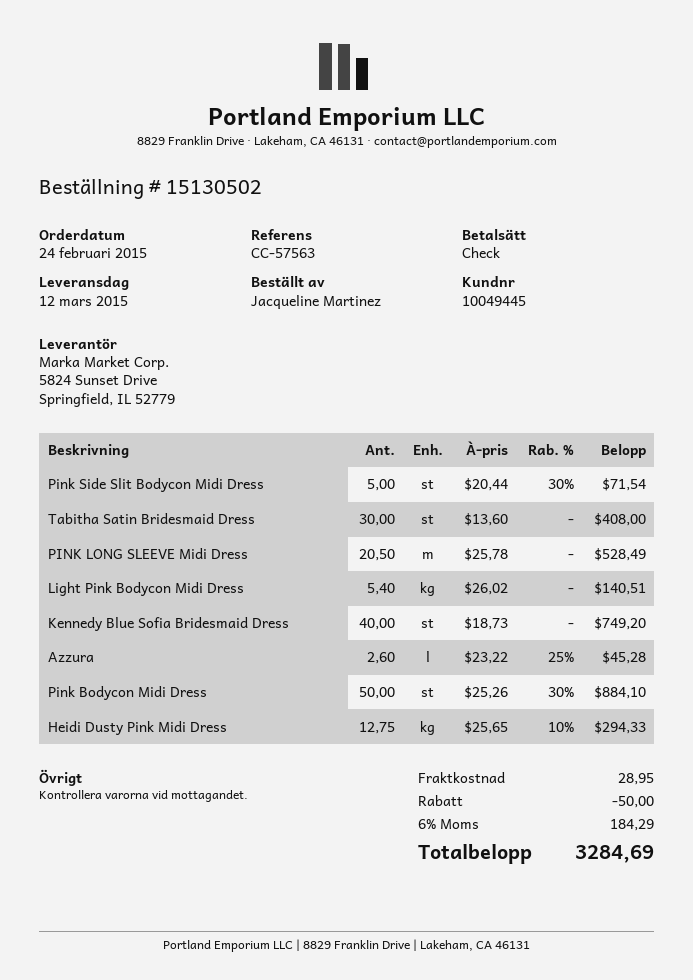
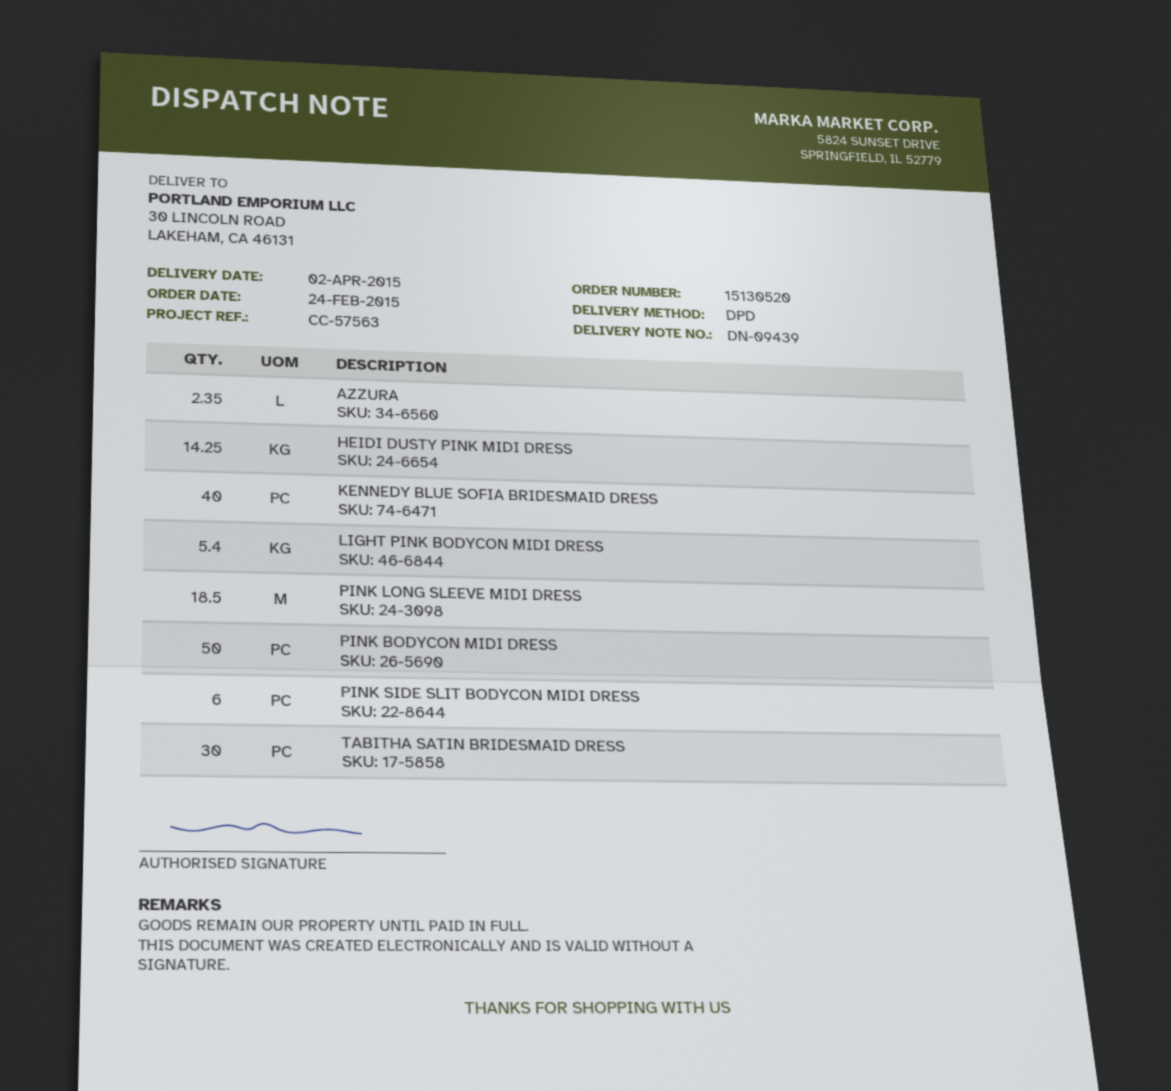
order number: 15130502 -> 15130520
delivery date: 2015-03-12 -> 2015-04-02
Pink Side Slit Bodycon Midi Dress: 5 -> 6
PINK LONG SLEEVE Midi Dress: 20.5 -> 18.5
Azzura: 2.6 -> 2.35
Heidi Dusty Pink Midi Dress: 12.75 -> 14.25

